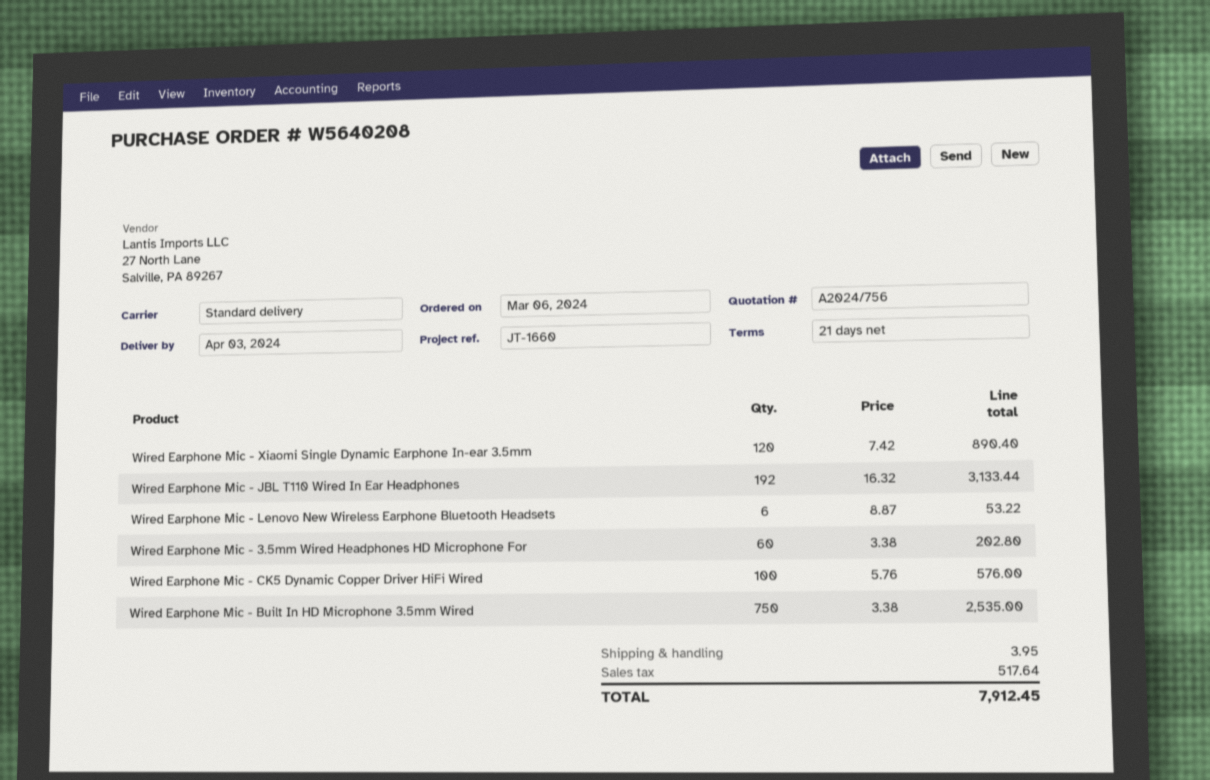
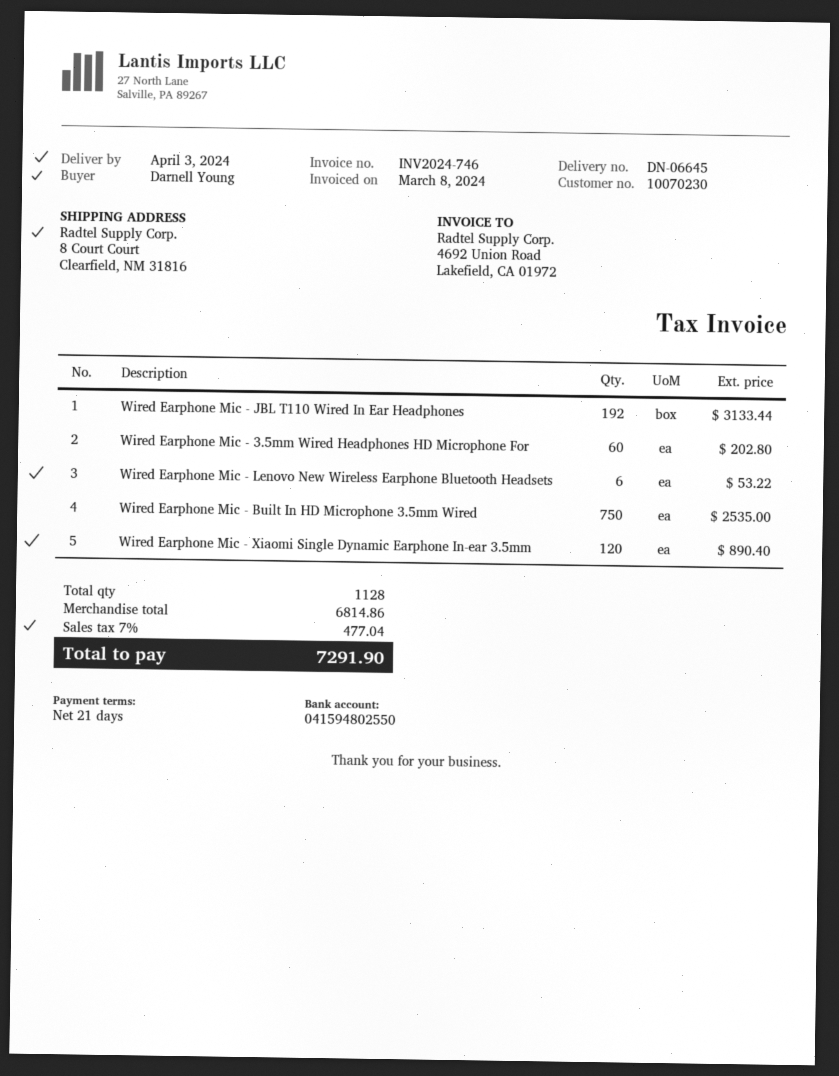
Wired Earphone Mic - CK5 Dynamic Copper Driver HiFi Wired: 100 for 576.00 -> none
shipping: 3.95 -> none
tax: 517.64 -> 477.04
total: 7912.45 -> 7291.90

